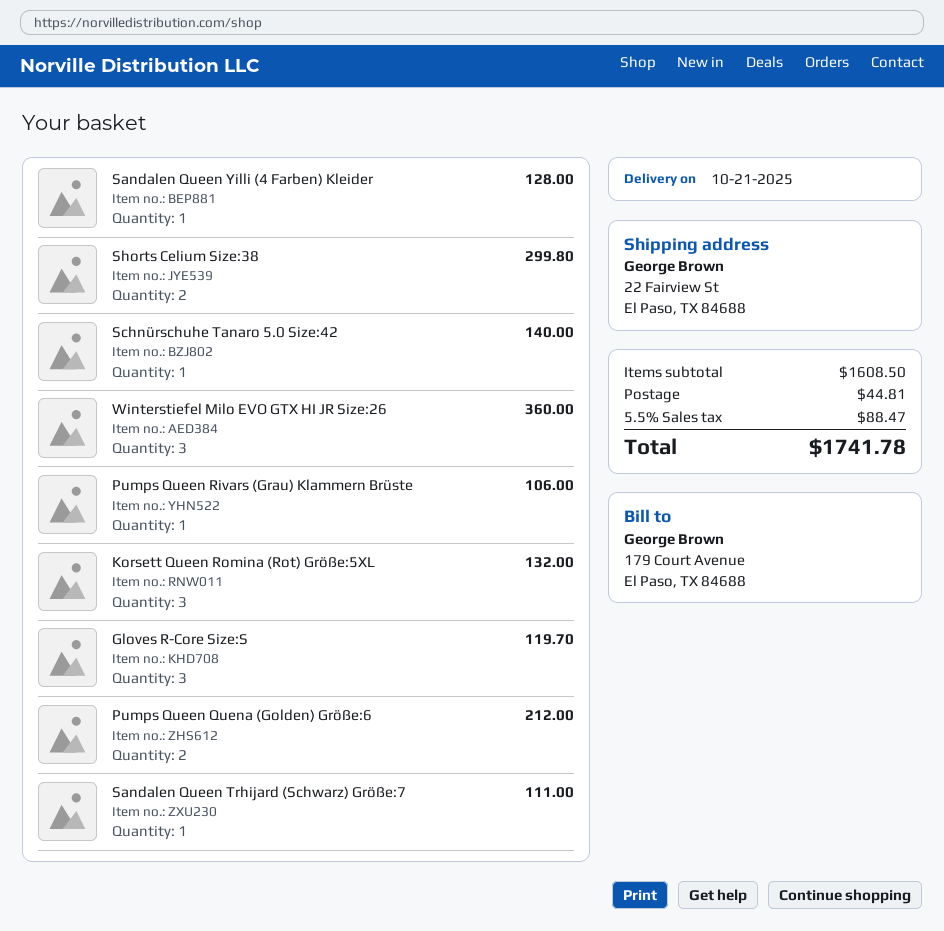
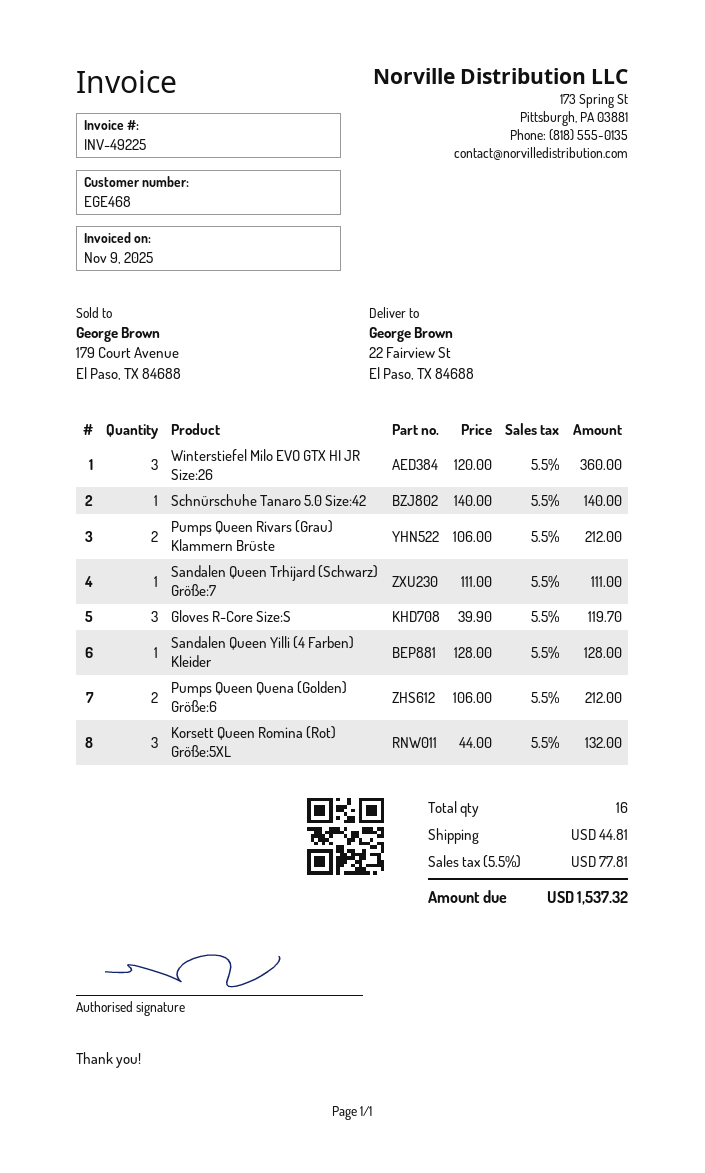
Shorts Celium Size:38: 2 for 299.80 -> none
Pumps Queen Rivars (Grau) Klammern Brüste: 1 for 106.00 -> 2 for 212.00
tax: 5.5% = 88.47 -> 5.5% = 77.81
total: 1741.78 -> 1537.32

